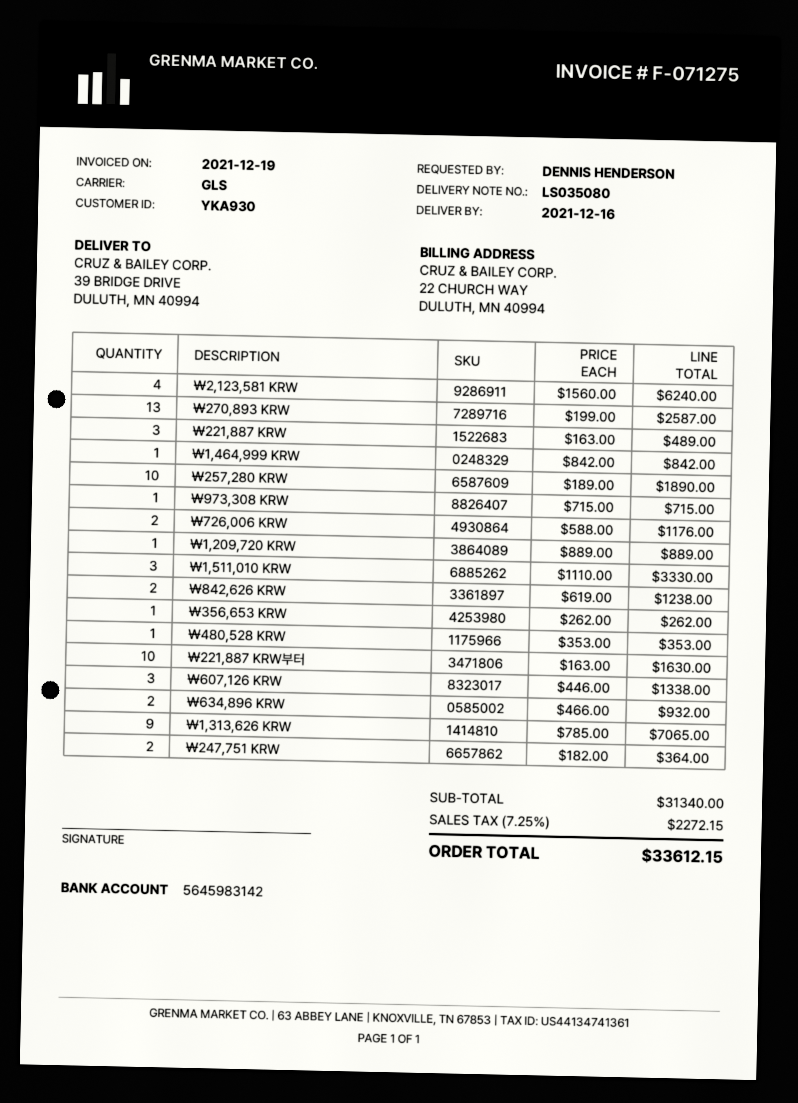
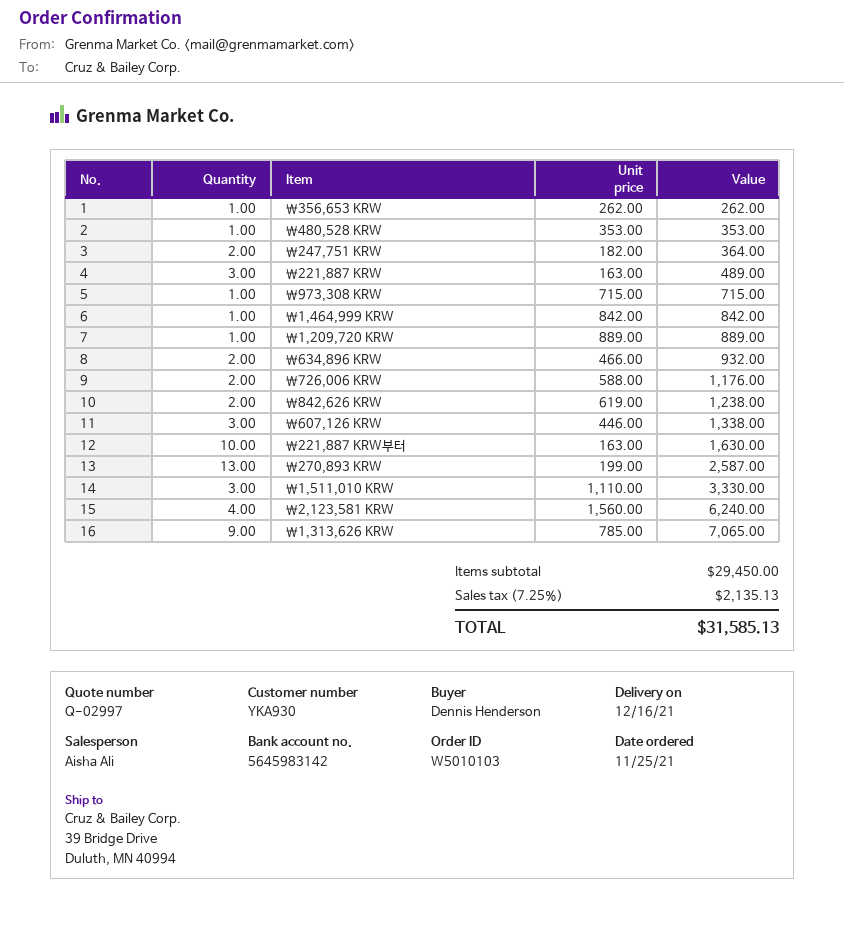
₩257,280 KRW: 10 x 189.00 = 1890.00 -> none
subtotal: 31340.00 -> 29450.00
tax: 7.25% = 2272.15 -> 7.25% = 2135.13
total: 33612.15 -> 31585.13

